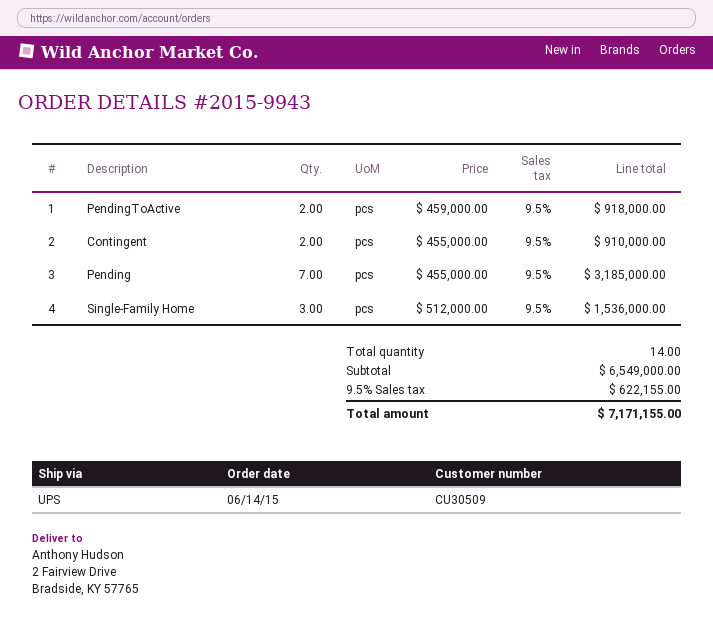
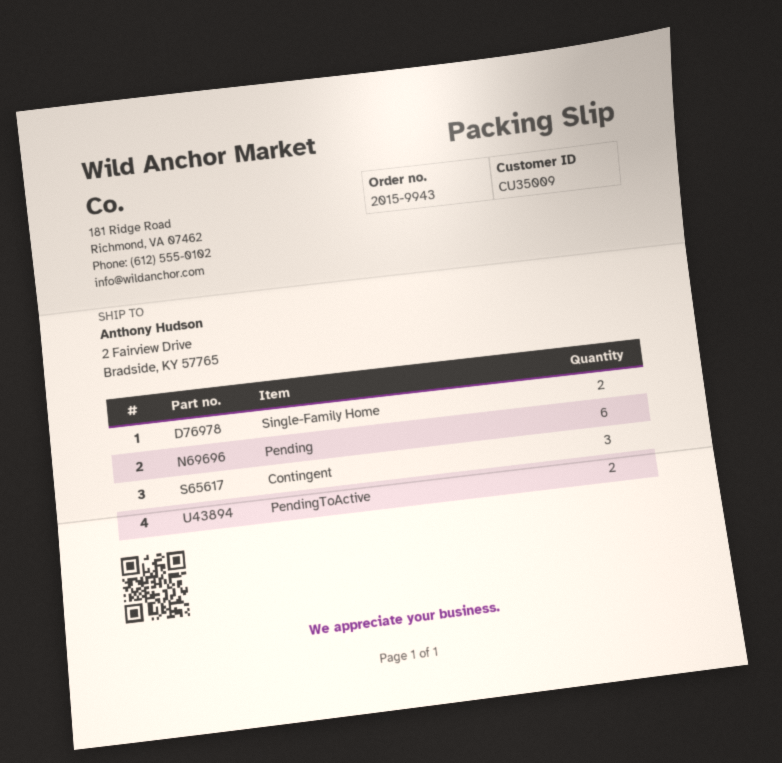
customer number: CU30509 -> CU35009
Contingent: 2 -> 3
Pending: 7 -> 6
Single-Family Home: 3 -> 2

